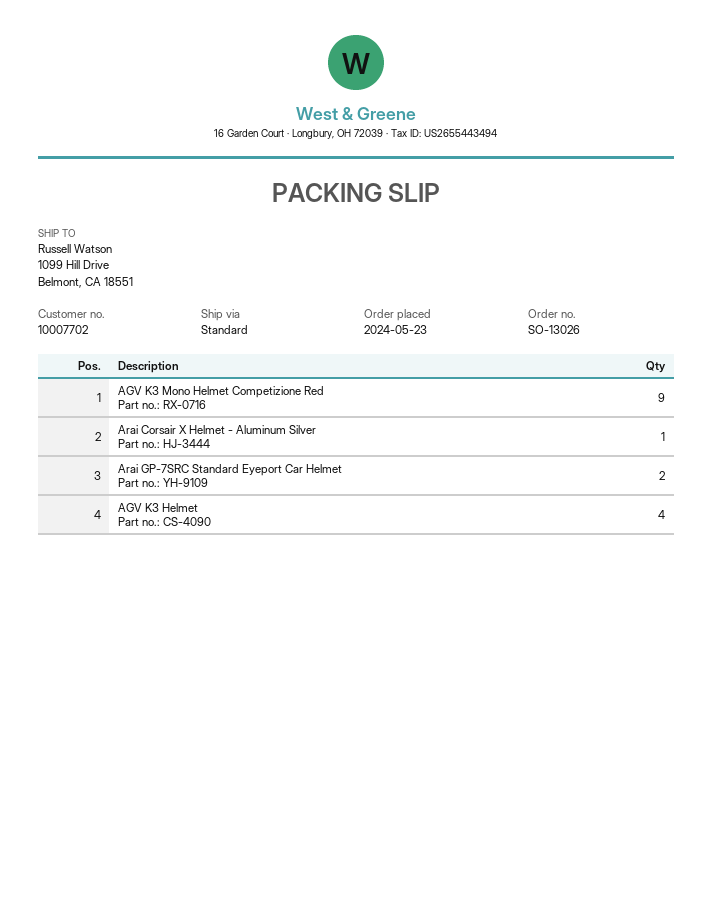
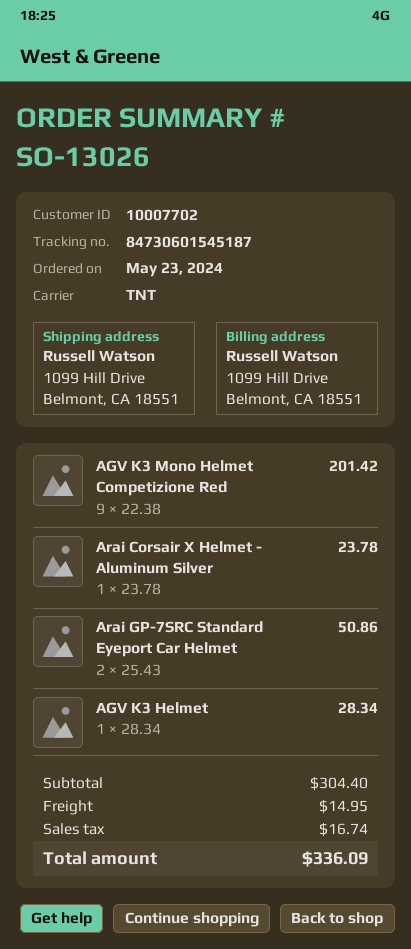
shipping method: standard -> TNT
AGV K3 Helmet: 4 -> 1

